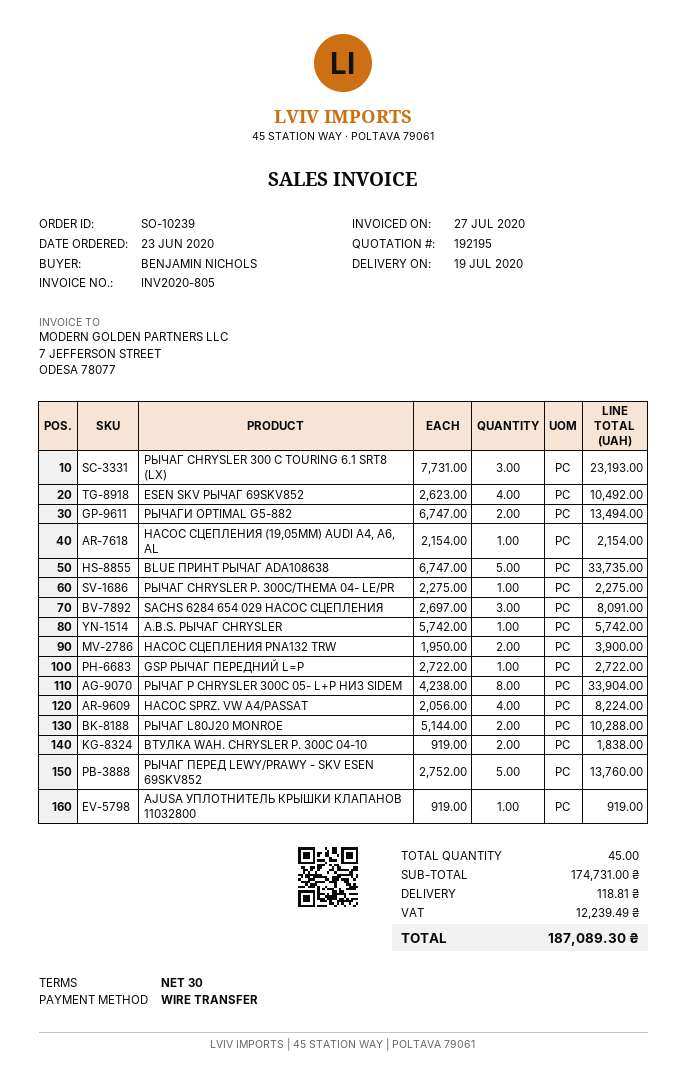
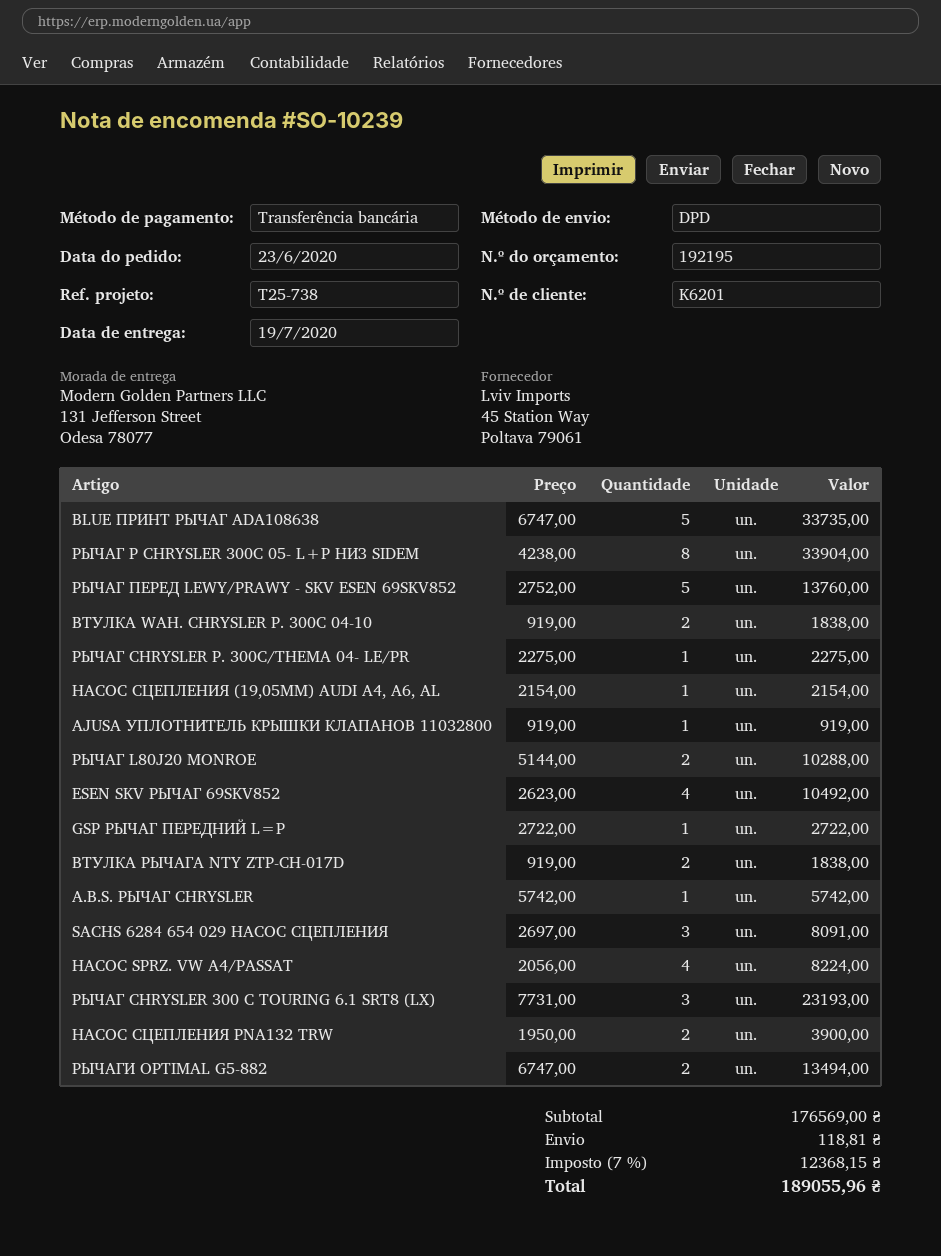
ВТУЛКА РЫЧАГА NTY ZTP-CH-017D: none -> 2 x 919.00 = 1838.00
subtotal: 174731.00 -> 176569.00
tax: 12239.49 -> 12368.15
total: 187089.30 -> 189055.96

